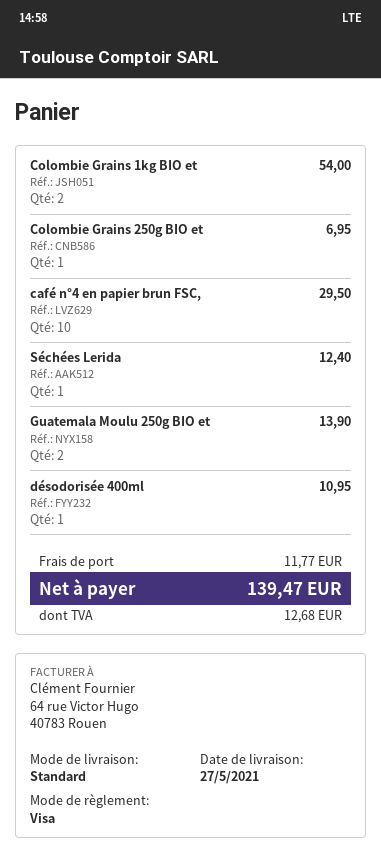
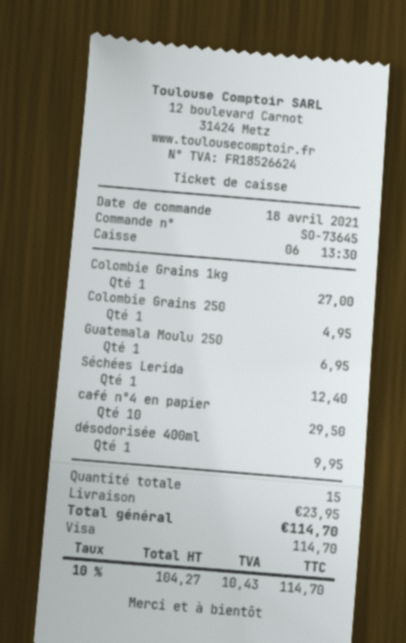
Colombie Grains 1kg BIO et: 2 for 54.00 -> 1 for 27.00
Colombie Grains 250g BIO et: 1 for 6.95 -> 1 for 4.95
Guatemala Moulu 250g BIO et: 2 for 13.90 -> 1 for 6.95
désodorisée 400ml: 1 for 10.95 -> 1 for 9.95
shipping: 11.77 -> 23.95
tax: 12.68 -> 10.43
total: 139.47 -> 114.70

